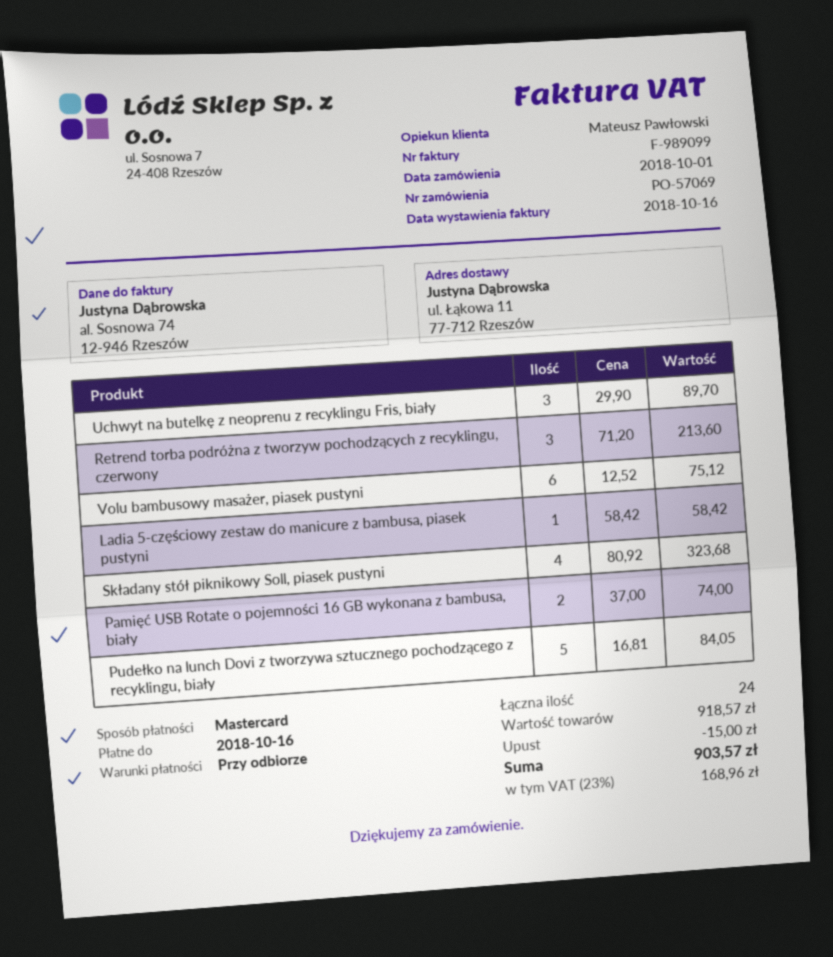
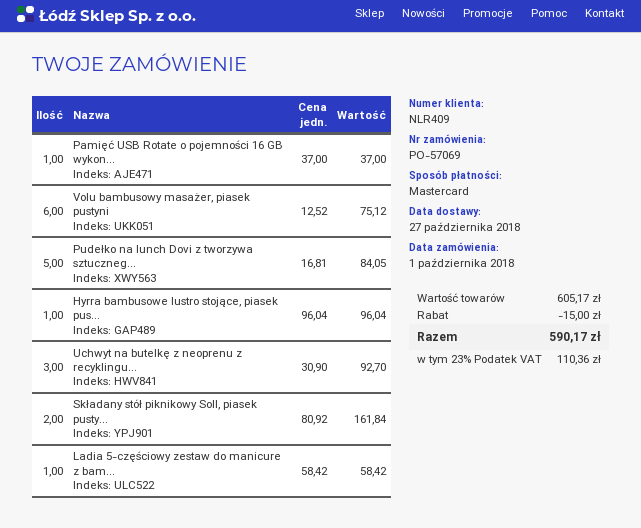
Uchwyt na butelkę z neoprenu z recyklingu Fris, biały: 3 x 29.90 = 89.70 -> 3 x 30.90 = 92.70
Retrend torba podróżna z tworzyw pochodzących z recyklingu, czerwony: 3 x 71.20 = 213.60 -> none
Składany stół piknikowy Soll, piasek pustyni: 4 x 80.92 = 323.68 -> 2 x 80.92 = 161.84
Pamięć USB Rotate o pojemności 16 GB wykonana z bambusa, biały: 2 x 37.00 = 74.00 -> 1 x 37.00 = 37.00
Hyrra bambusowe lustro stojące, piasek pus...: none -> 1 x 96.04 = 96.04
subtotal: 918.57 -> 605.17
tax: 23% = 168.96 -> 23% = 110.36
total: 903.57 -> 590.17

